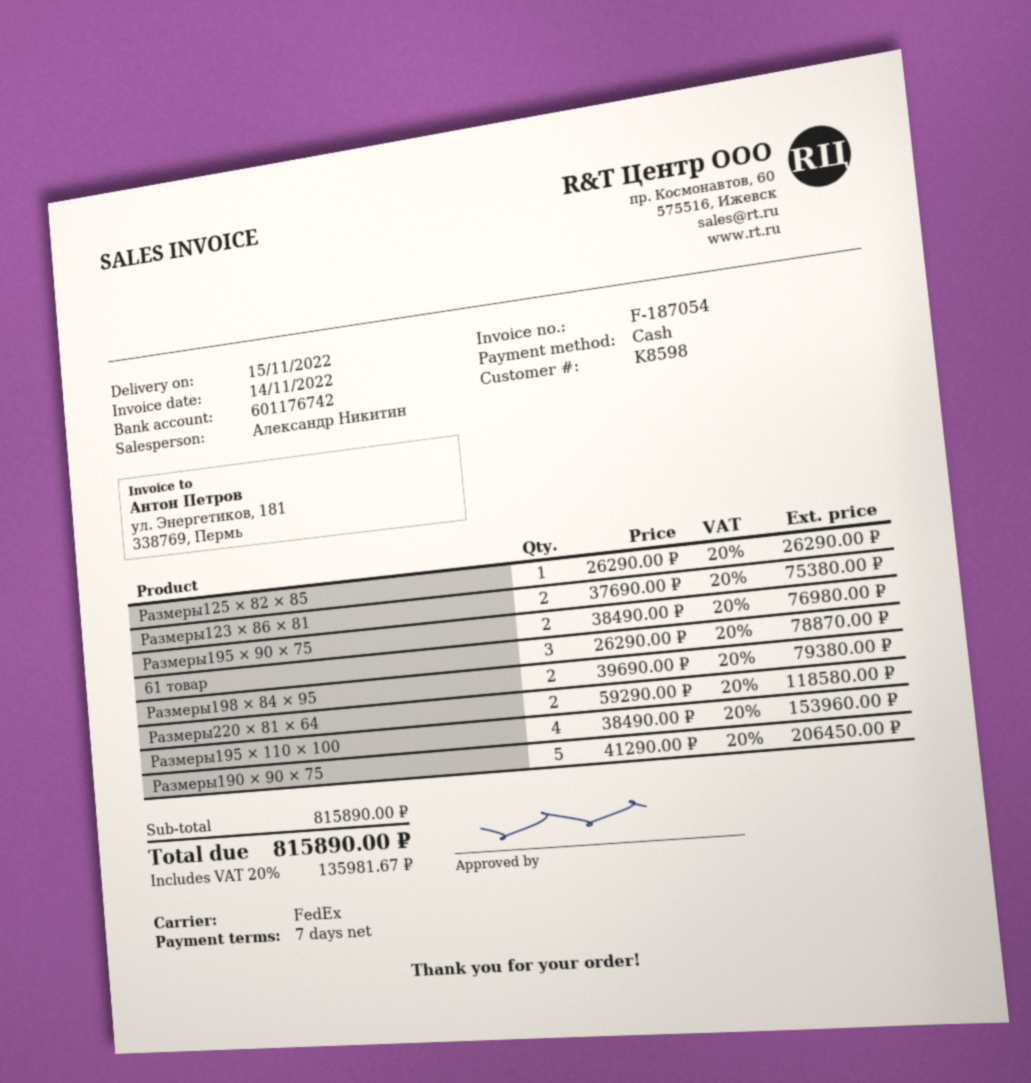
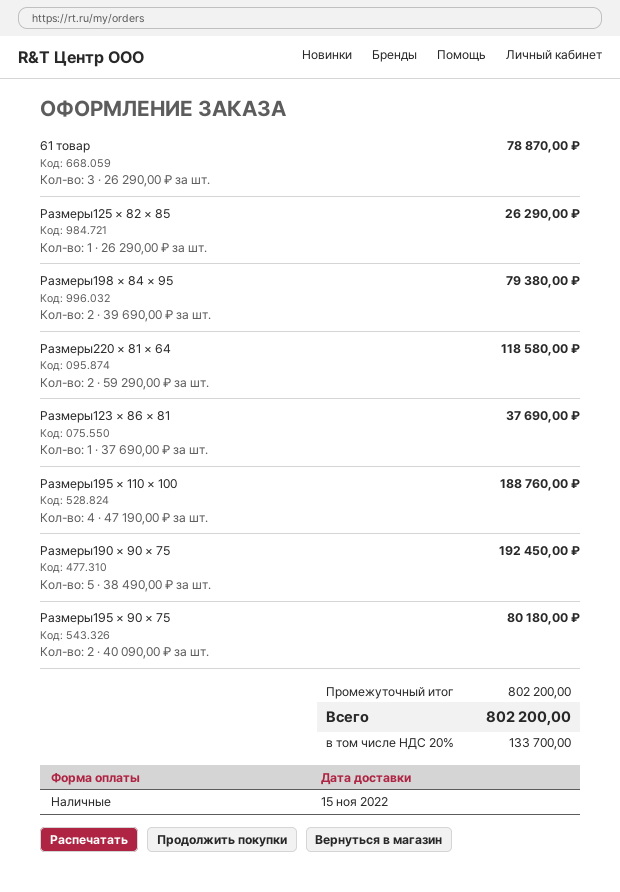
Размеры123 × 86 × 81: 2 x 37690.00 = 75380.00 -> 1 x 37690.00 = 37690.00
Размеры195 × 90 × 75: 2 x 38490.00 = 76980.00 -> 2 x 40090.00 = 80180.00
Размеры195 × 110 × 100: 4 x 38490.00 = 153960.00 -> 4 x 47190.00 = 188760.00
Размеры190 × 90 × 75: 5 x 41290.00 = 206450.00 -> 5 x 38490.00 = 192450.00
subtotal: 815890.00 -> 802200.00
tax: 20% = 135981.67 -> 20% = 133700.00
total: 815890.00 -> 802200.00

